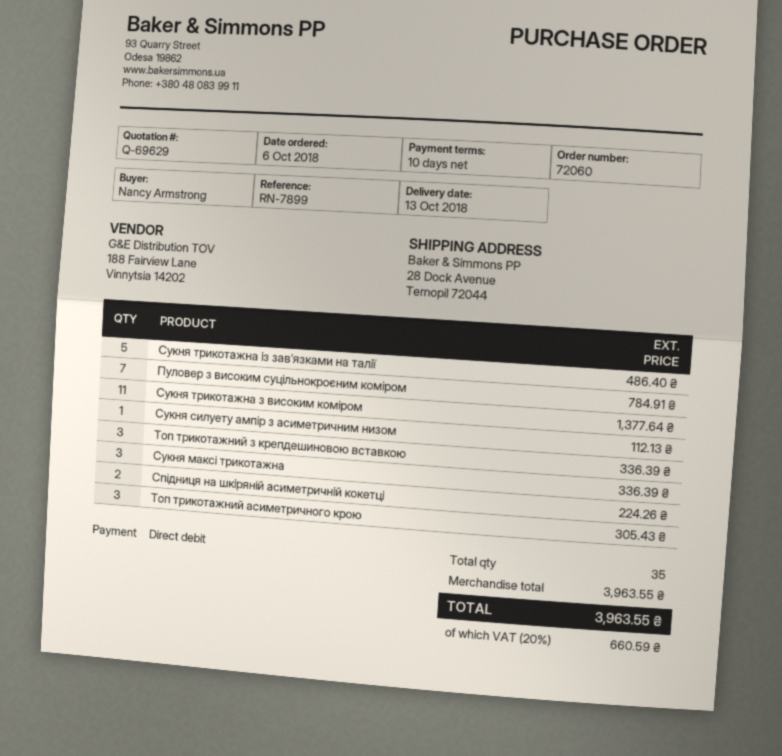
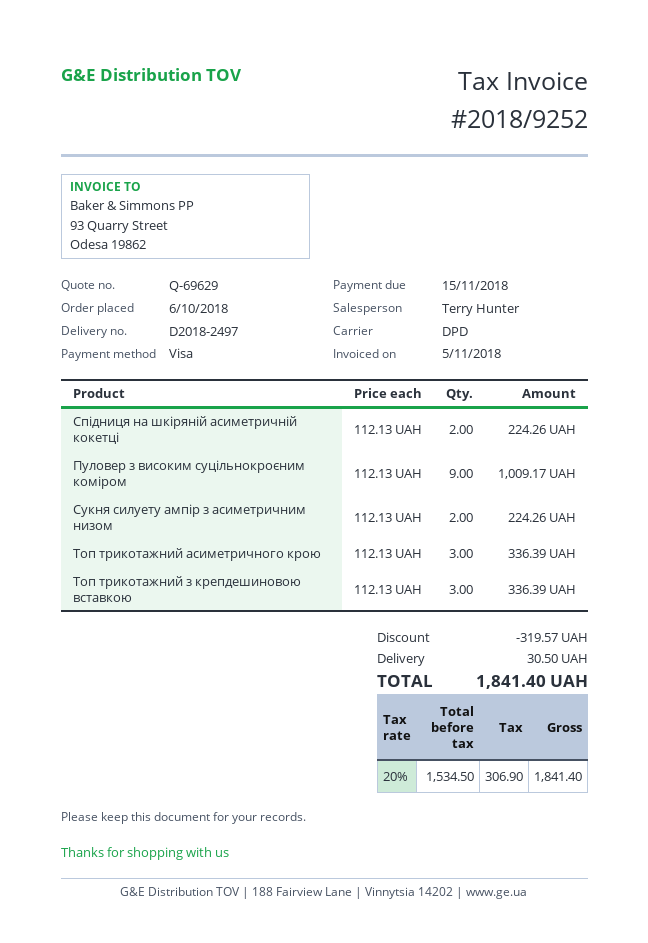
payment method: direct debit -> Visa
Сукня трикотажна із зав’язками на талії: 5 for 486.40 -> none
Пуловер з високим суцільнокроєним коміром: 7 for 784.91 -> 9 for 1009.17
Сукня трикотажна з високим коміром: 11 for 1377.64 -> none
Сукня силуету ампір з асиметричним низом: 1 for 112.13 -> 2 for 224.26
Сукня максі трикотажна: 3 for 336.39 -> none
Топ трикотажний асиметричного крою: 3 for 305.43 -> 3 for 336.39
discount: none -> 319.57
shipping: none -> 30.50
tax: 20% = 660.59 -> 20% = 306.90
total: 3963.55 -> 1841.40

